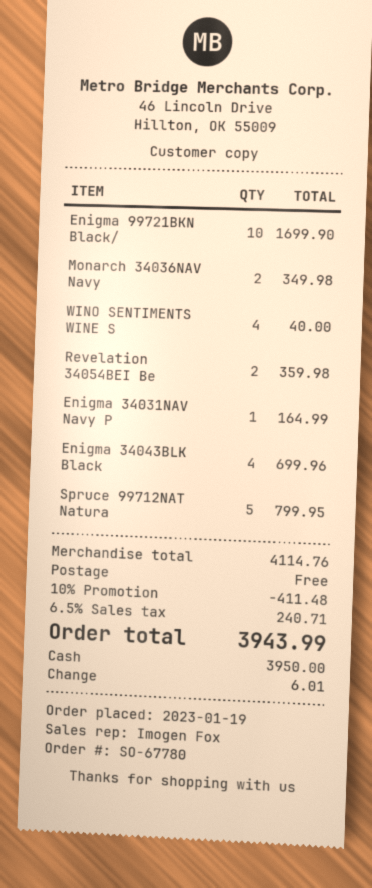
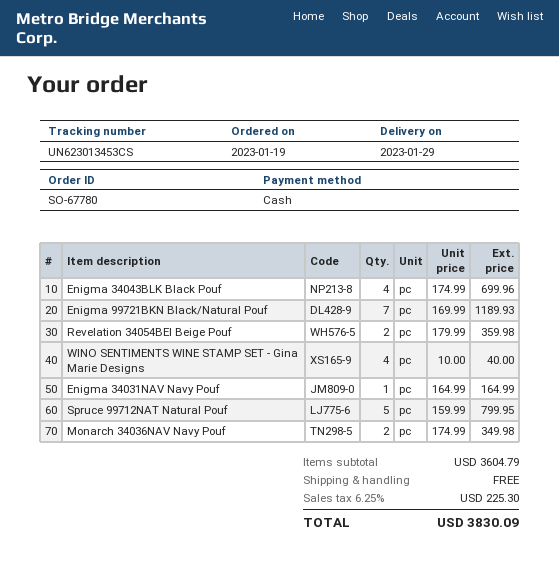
Enigma 99721BKN Black/: 10 for 1699.90 -> 7 for 1189.93
subtotal: 4114.76 -> 3604.79
discount: 10% = 411.48 -> none
tax: 6.5% = 240.71 -> 6.25% = 225.30
total: 3943.99 -> 3830.09

